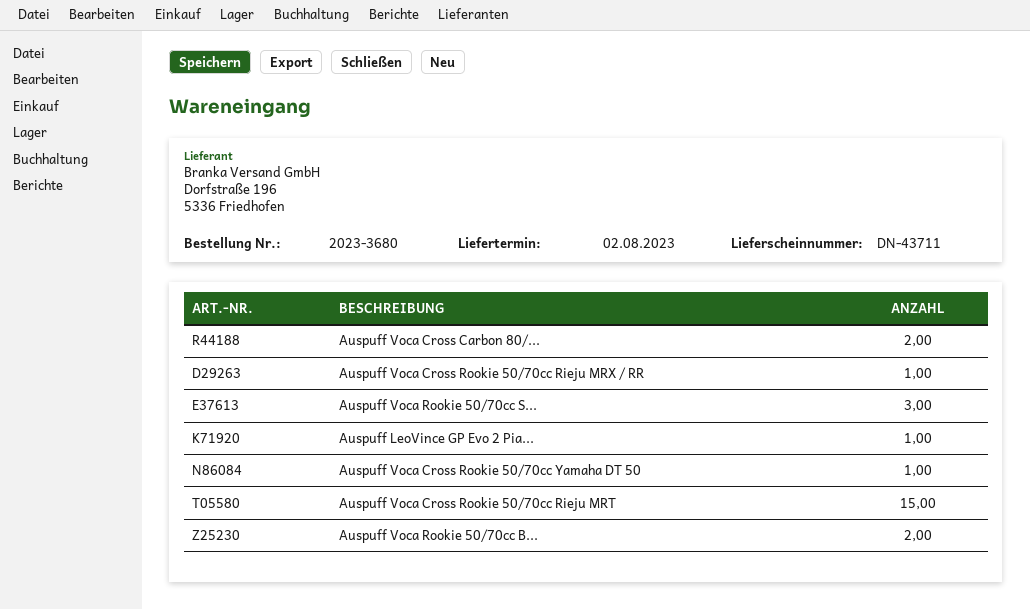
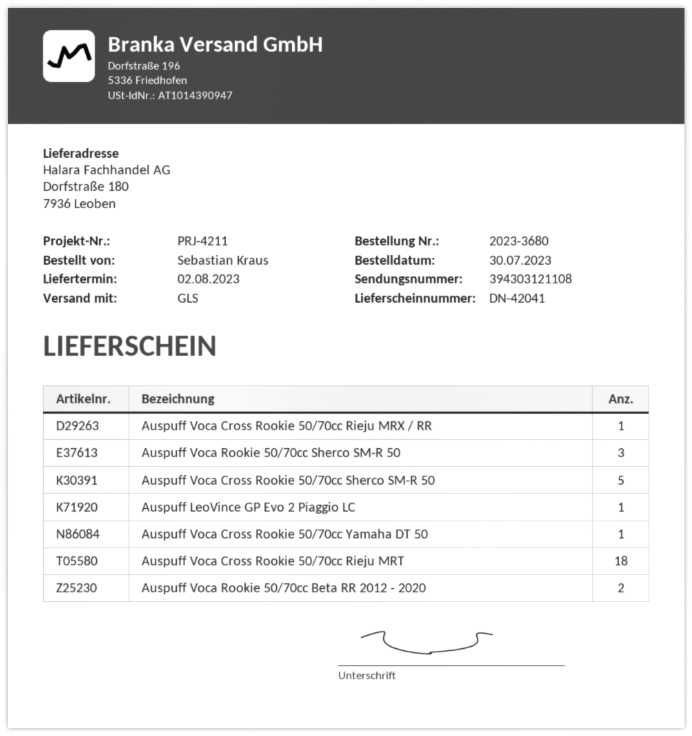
delivery note number: DN-43711 -> DN-42041
Auspuff Voca Cross Carbon 80/...: 2 -> none
Auspuff Voca Cross Rookie 50/70cc Rieju MRT: 15 -> 18
Auspuff Voca Cross Rookie 50/70cc Sherco SM-R 50: none -> 5

